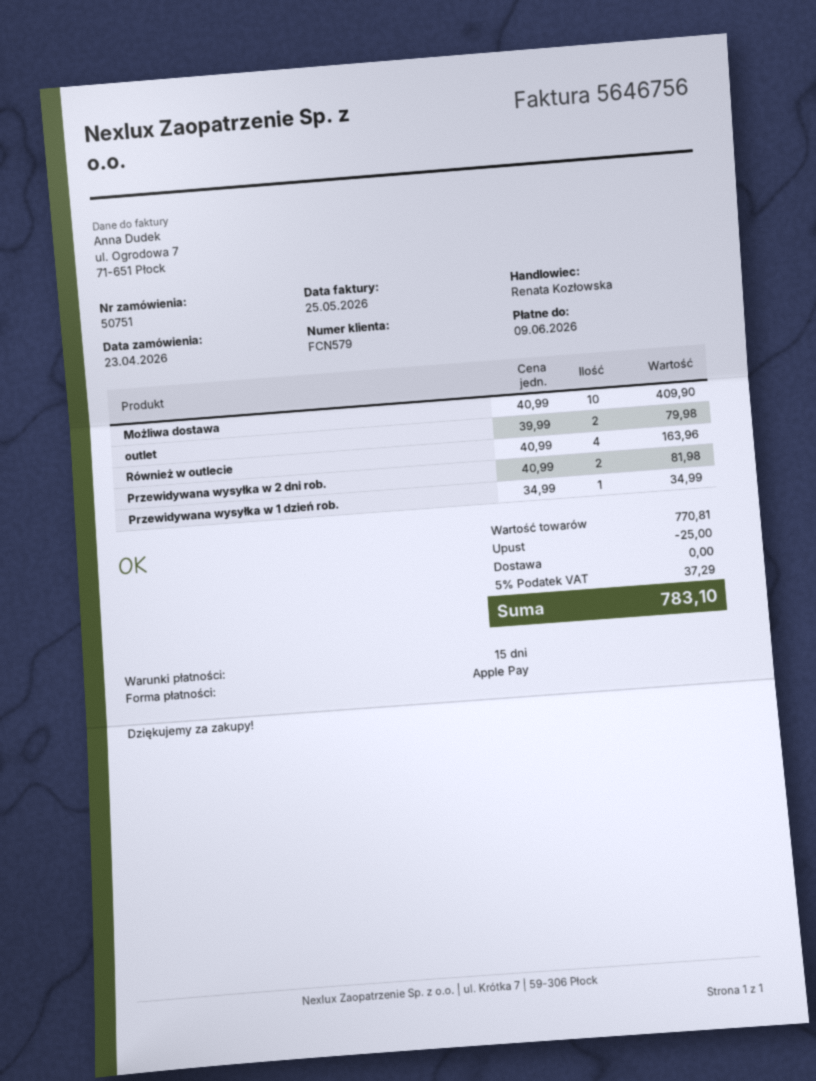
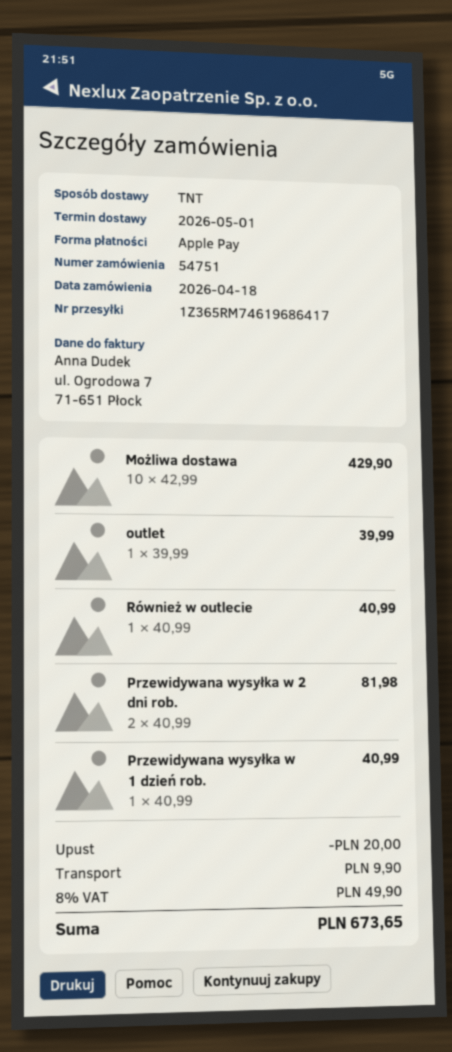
order number: 50751 -> 54751
order date: 2026-04-23 -> 2026-04-18
Możliwa dostawa: 10 x 40.99 = 409.90 -> 10 x 42.99 = 429.90
outlet: 2 x 39.99 = 79.98 -> 1 x 39.99 = 39.99
Również w outlecie: 4 x 40.99 = 163.96 -> 1 x 40.99 = 40.99
Przewidywana wysyłka w 1 dzień rob.: 1 x 34.99 = 34.99 -> 1 x 40.99 = 40.99
discount: 25.00 -> 20.00
shipping: 0.00 -> 9.90
tax: 5% = 37.29 -> 8% = 49.90
total: 783.10 -> 673.65

